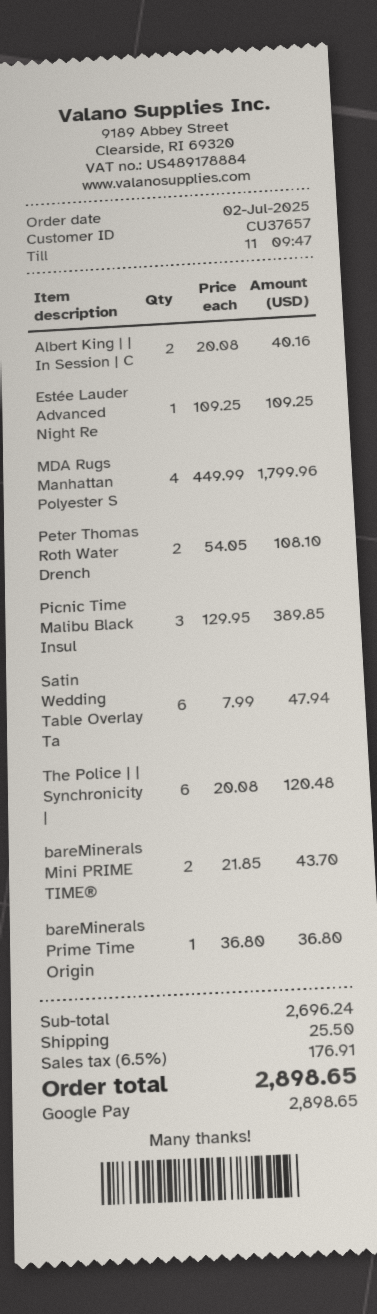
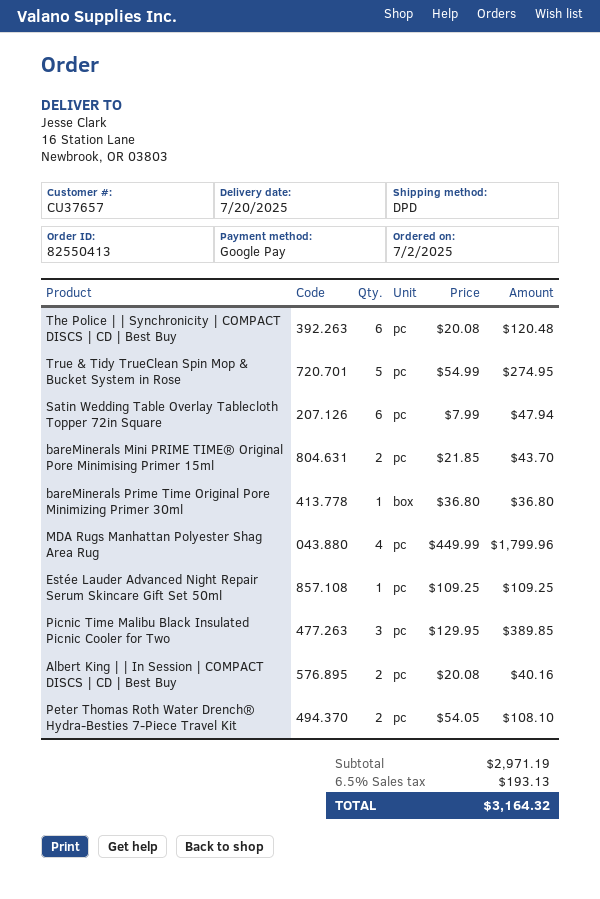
True & Tidy TrueClean Spin Mop & Bucket System in Rose: none -> 5 x 54.99 = 274.95
subtotal: 2696.24 -> 2971.19
shipping: 25.50 -> none
tax: 6.5% = 176.91 -> 6.5% = 193.13
total: 2898.65 -> 3164.32

